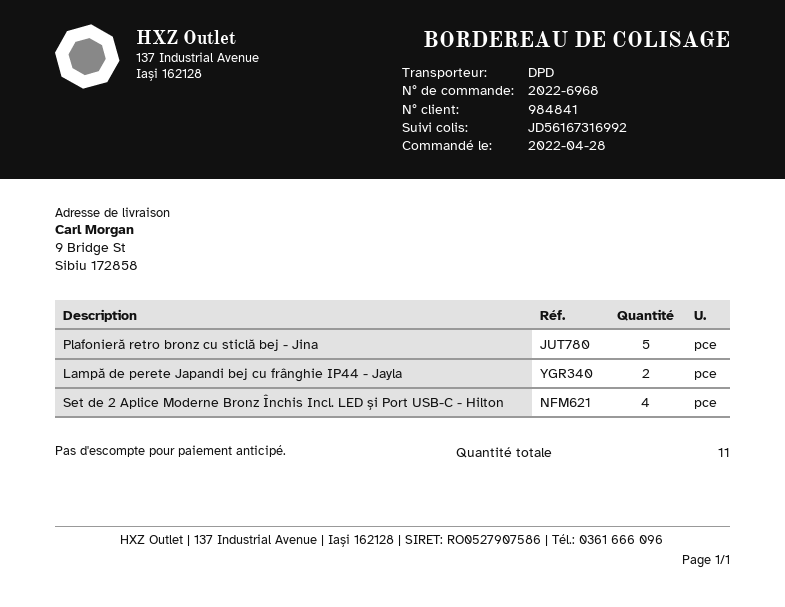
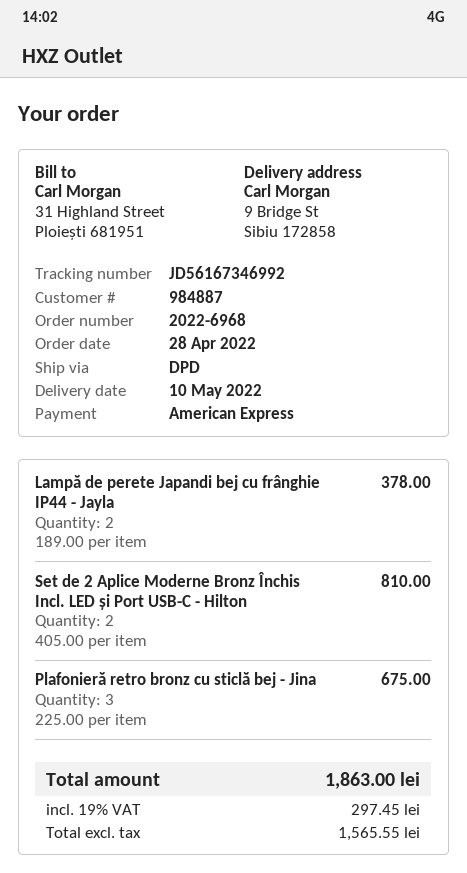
customer number: 984841 -> 984887
tracking number: JD56167316992 -> JD56167346992
Plafonieră retro bronz cu sticlă bej - Jina: 5 -> 3
Set de 2 Aplice Moderne Bronz Închis Incl. LED și Port USB-C - Hilton: 4 -> 2

